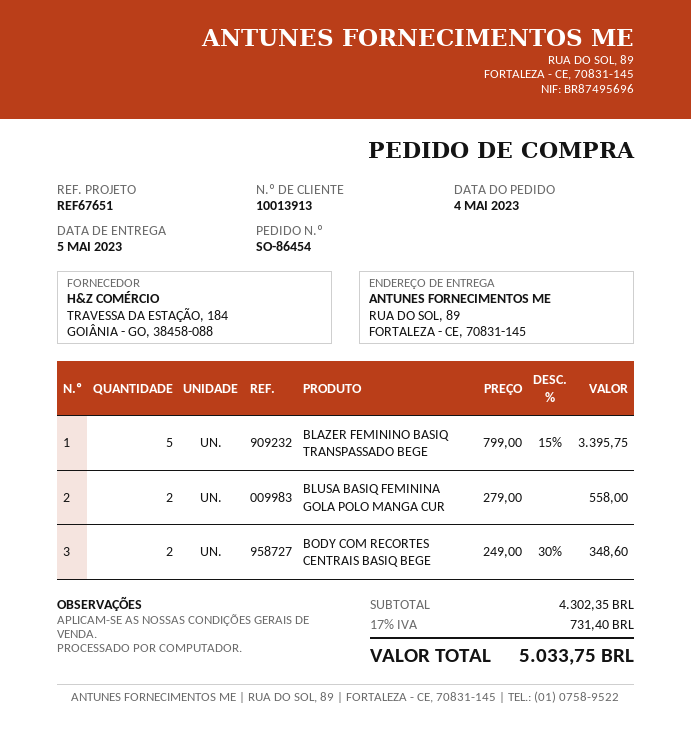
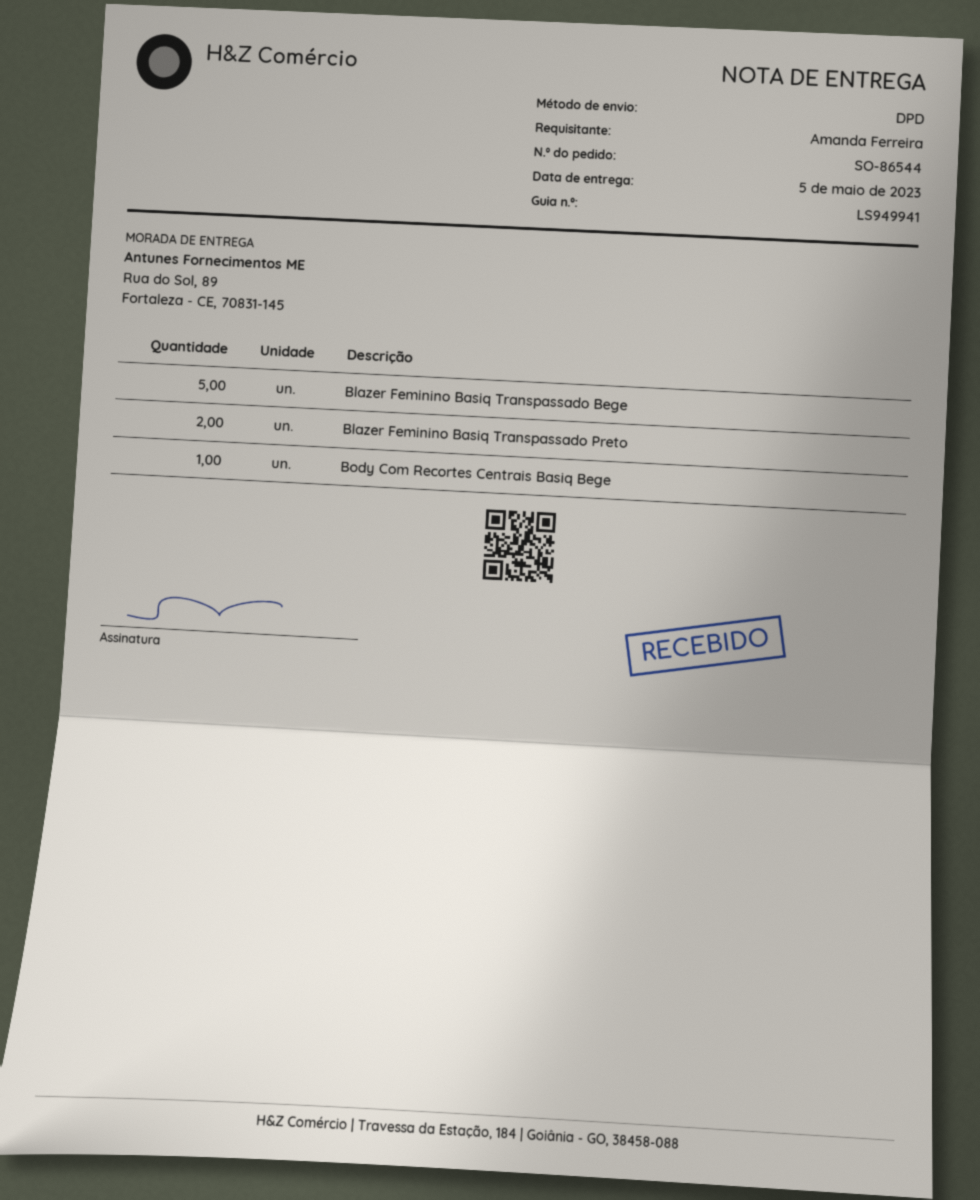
order number: SO-86454 -> SO-86544
BLUSA BASIQ FEMININA GOLA POLO MANGA CUR: 2 -> none
BODY COM RECORTES CENTRAIS BASIQ BEGE: 2 -> 1
Blazer Feminino Basiq Transpassado Preto: none -> 2

